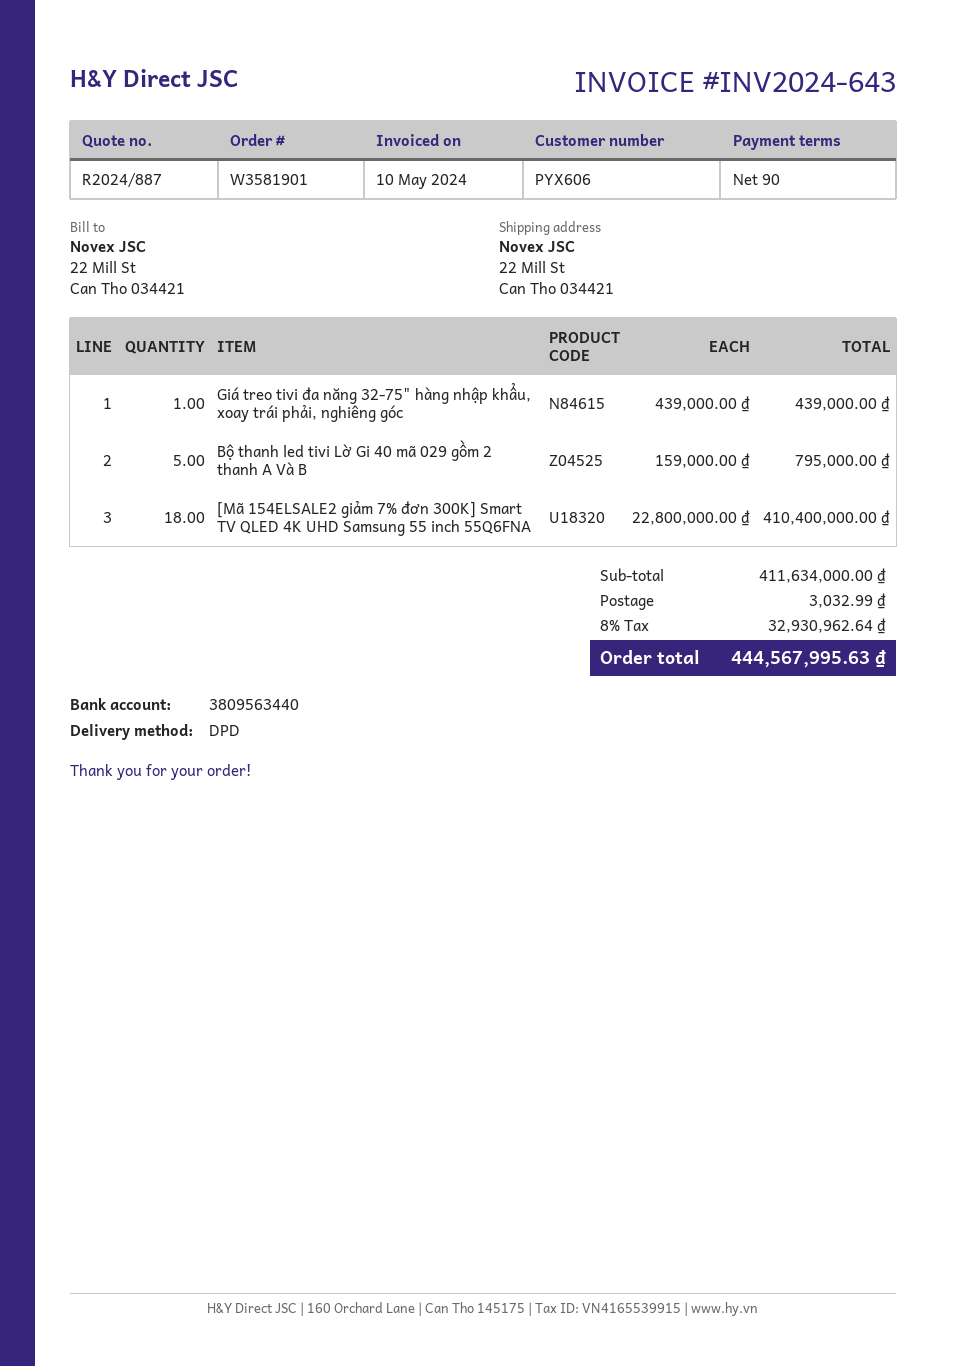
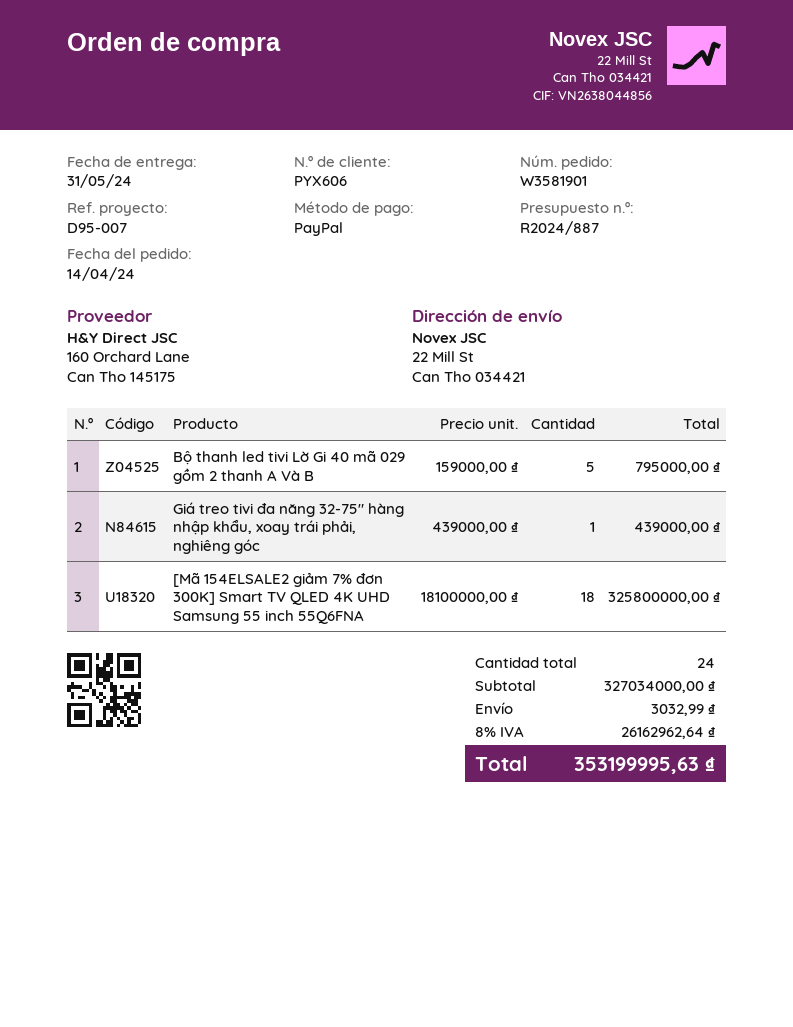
[Mã 154ELSALE2 giảm 7% đơn 300K] Smart TV QLED 4K UHD Samsung 55 inch 55Q6FNA: 18 x 22800000.00 = 410400000.00 -> 18 x 18100000.00 = 325800000.00
subtotal: 411634000.00 -> 327034000.00
tax: 8% = 32930962.64 -> 8% = 26162962.64
total: 444567995.63 -> 353199995.63

